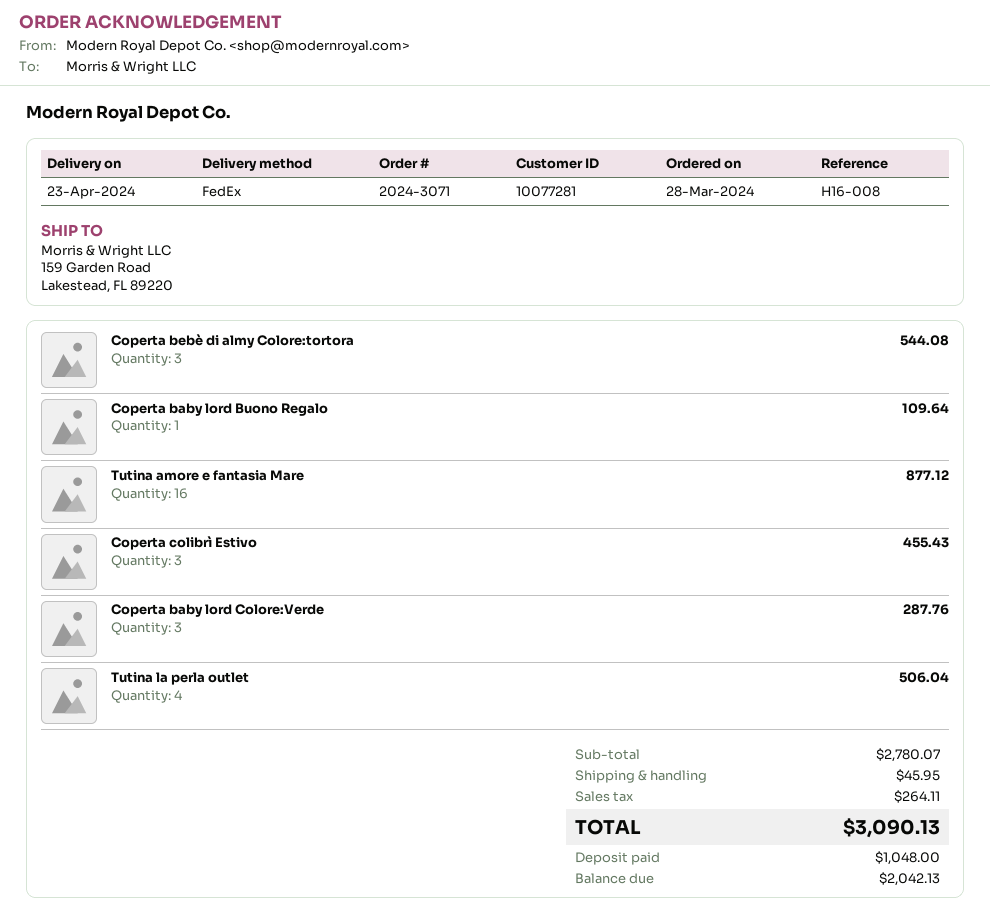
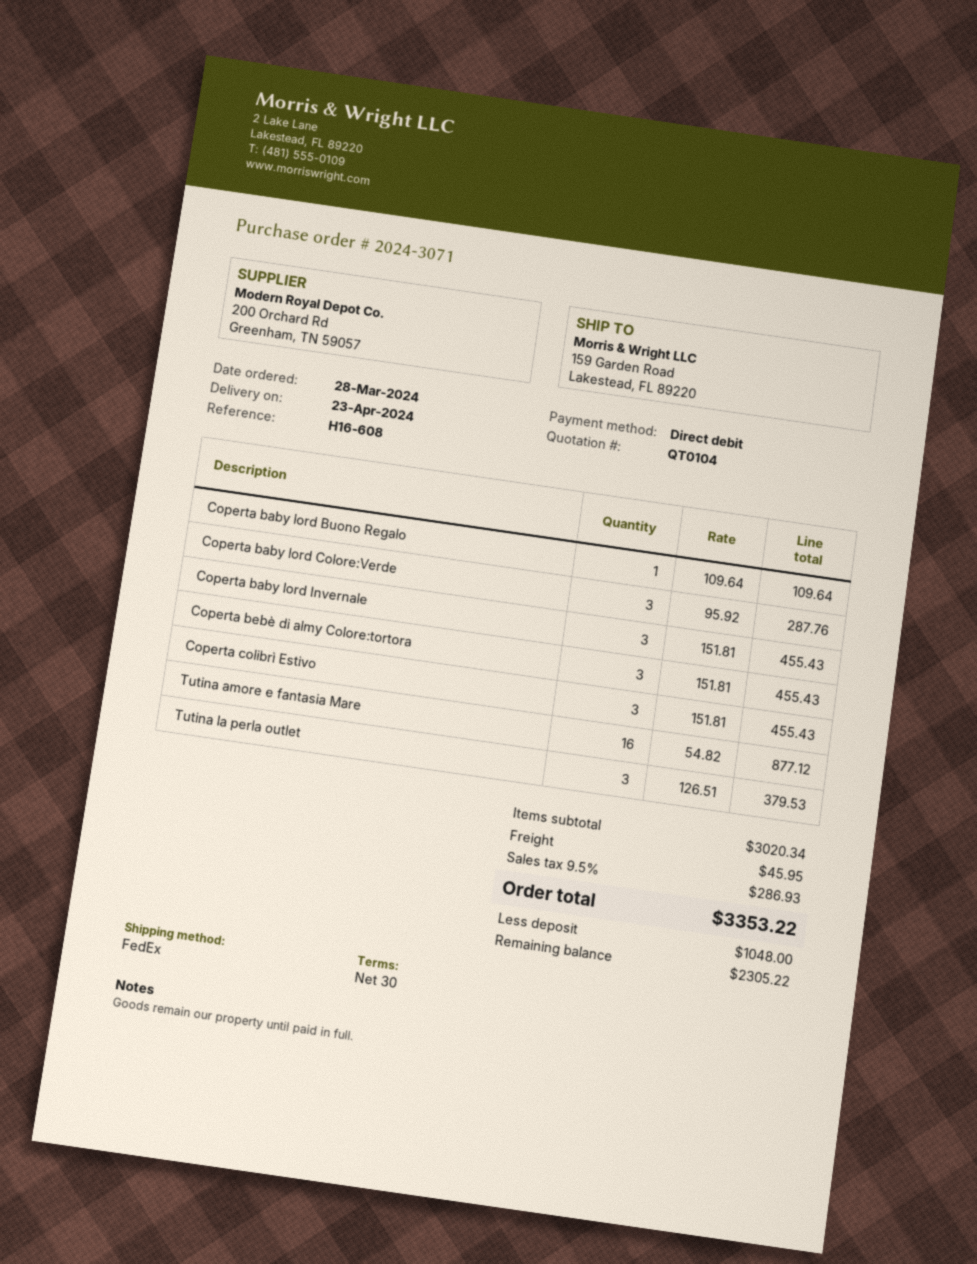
reference: H16-008 -> H16-608
Coperta bebè di almy Colore:tortora: 3 for 544.08 -> 3 for 455.43
Tutina la perla outlet: 4 for 506.04 -> 3 for 379.53
Coperta baby lord Invernale: none -> 3 for 455.43
subtotal: 2780.07 -> 3020.34
tax: 264.11 -> 286.93
total: 3090.13 -> 3353.22
balance: 2042.13 -> 2305.22

